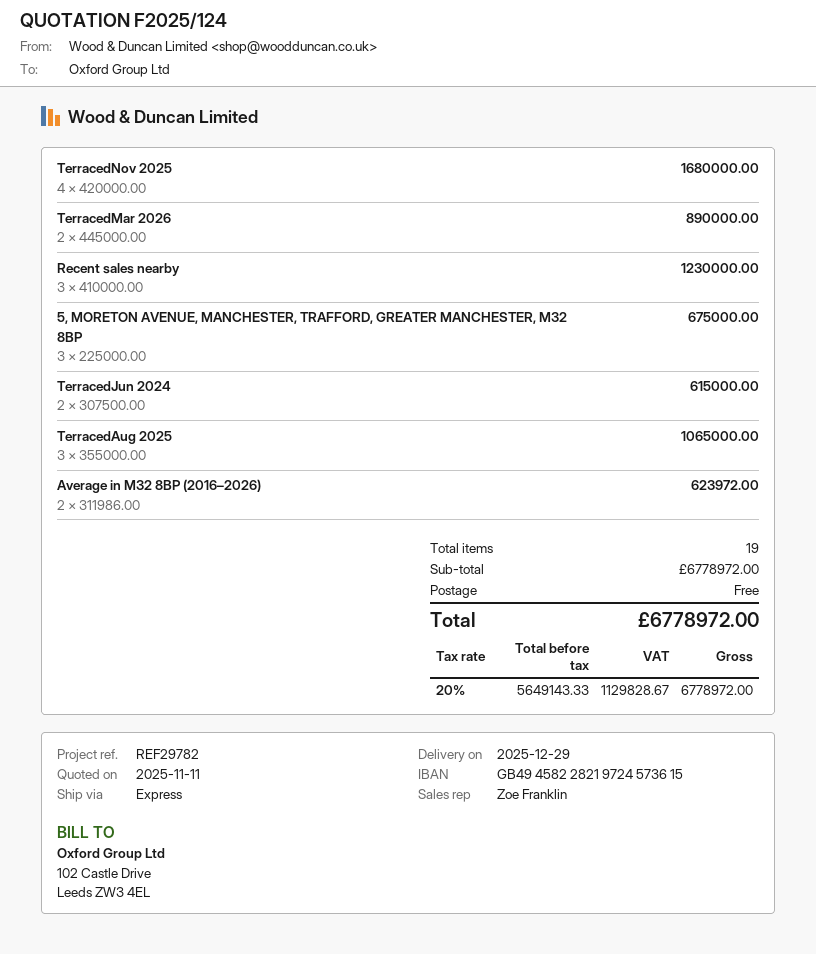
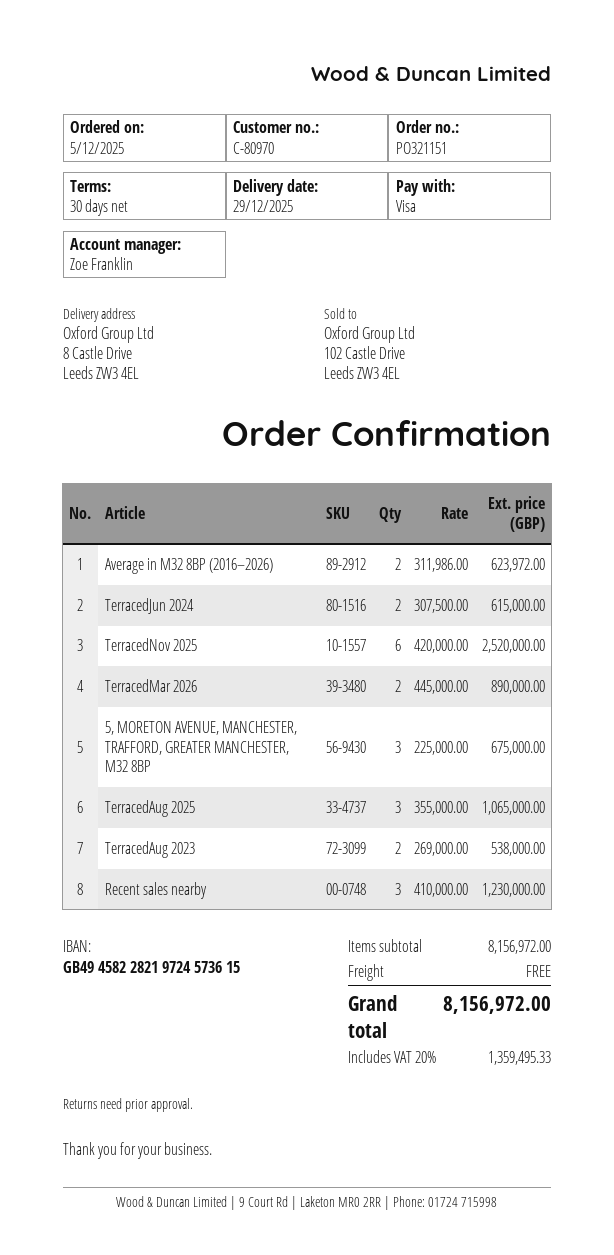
TerracedNov 2025: 4 x 420000.00 = 1680000.00 -> 6 x 420000.00 = 2520000.00
TerracedAug 2023: none -> 2 x 269000.00 = 538000.00
subtotal: 6778972.00 -> 8156972.00
tax: 20% = 1129828.67 -> 20% = 1359495.33
total: 6778972.00 -> 8156972.00

